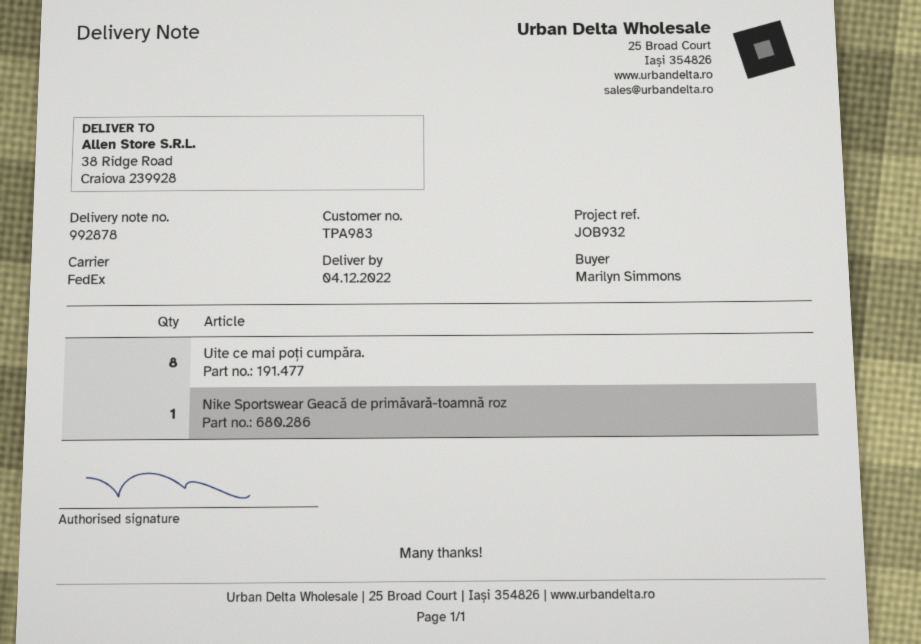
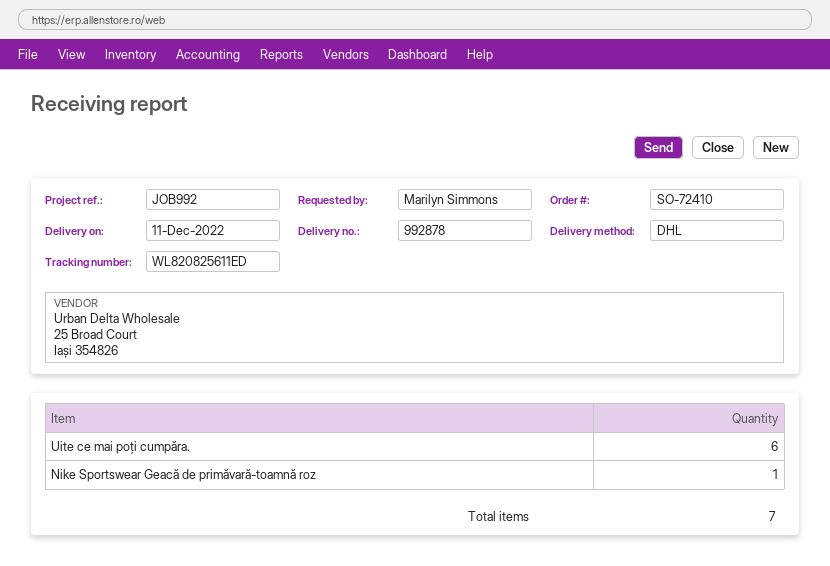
delivery date: 2022-12-04 -> 2022-12-11
reference: JOB932 -> JOB992
shipping method: FedEx -> DHL
Uite ce mai poți cumpăra.: 8 -> 6

